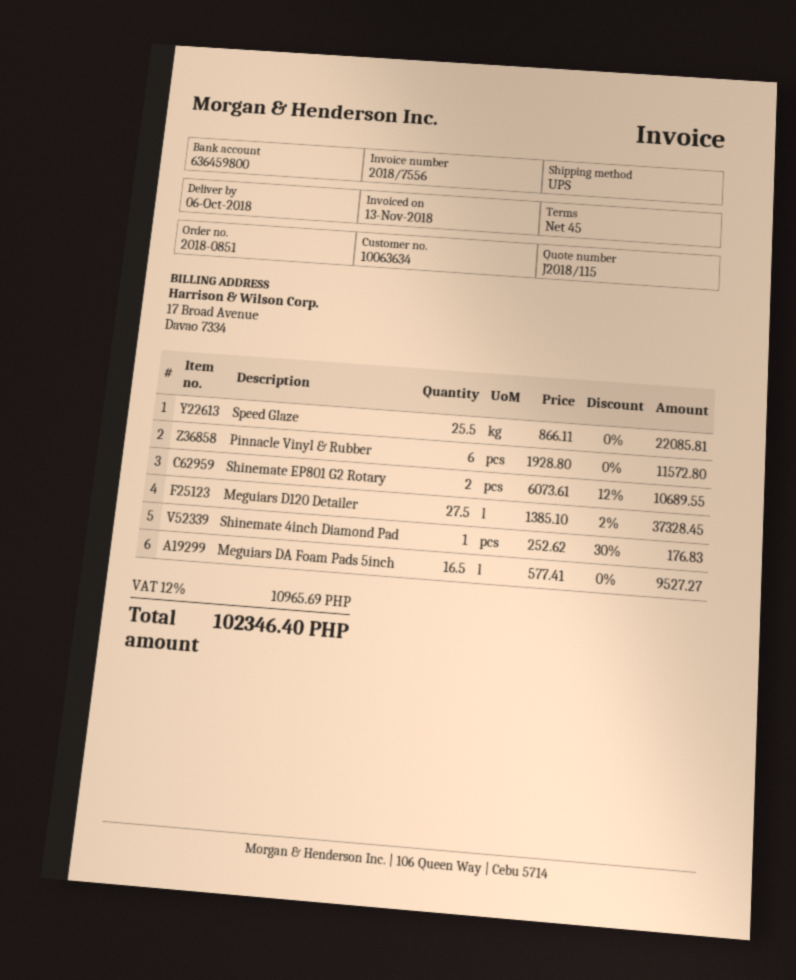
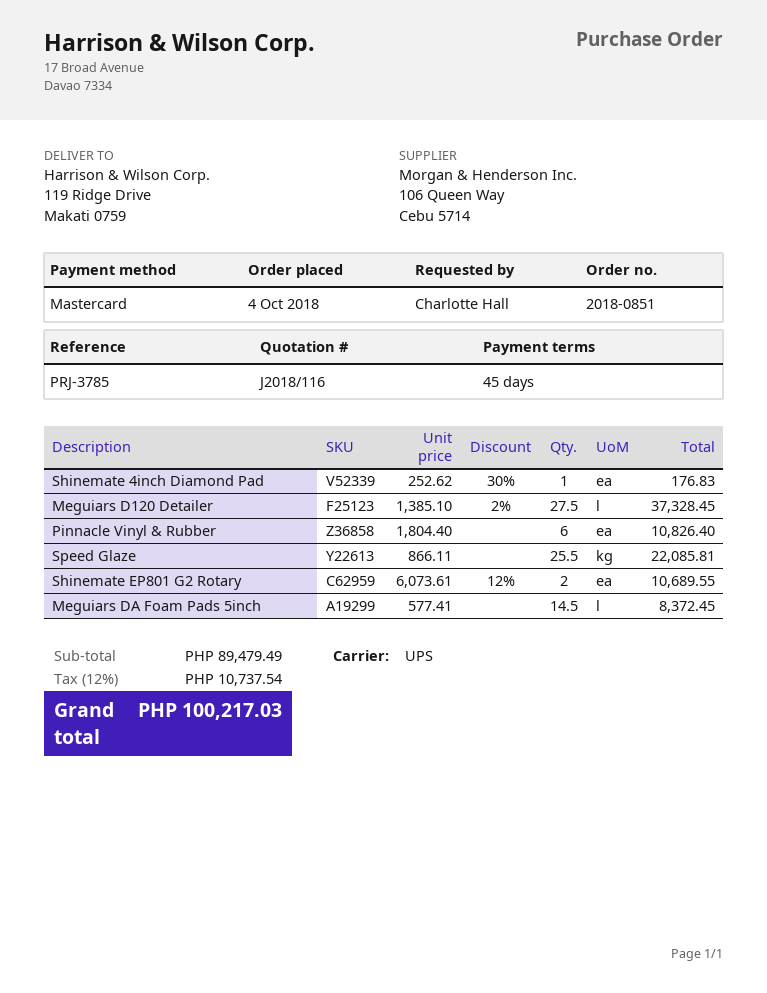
quote number: J2018/115 -> J2018/116
Pinnacle Vinyl & Rubber: 6 x 1928.80 = 11572.80 -> 6 x 1804.40 = 10826.40
Meguiars DA Foam Pads 5inch: 16.5 x 577.41 = 9527.27 -> 14.5 x 577.41 = 8372.45
tax: 12% = 10965.69 -> 12% = 10737.54
total: 102346.40 -> 100217.03

